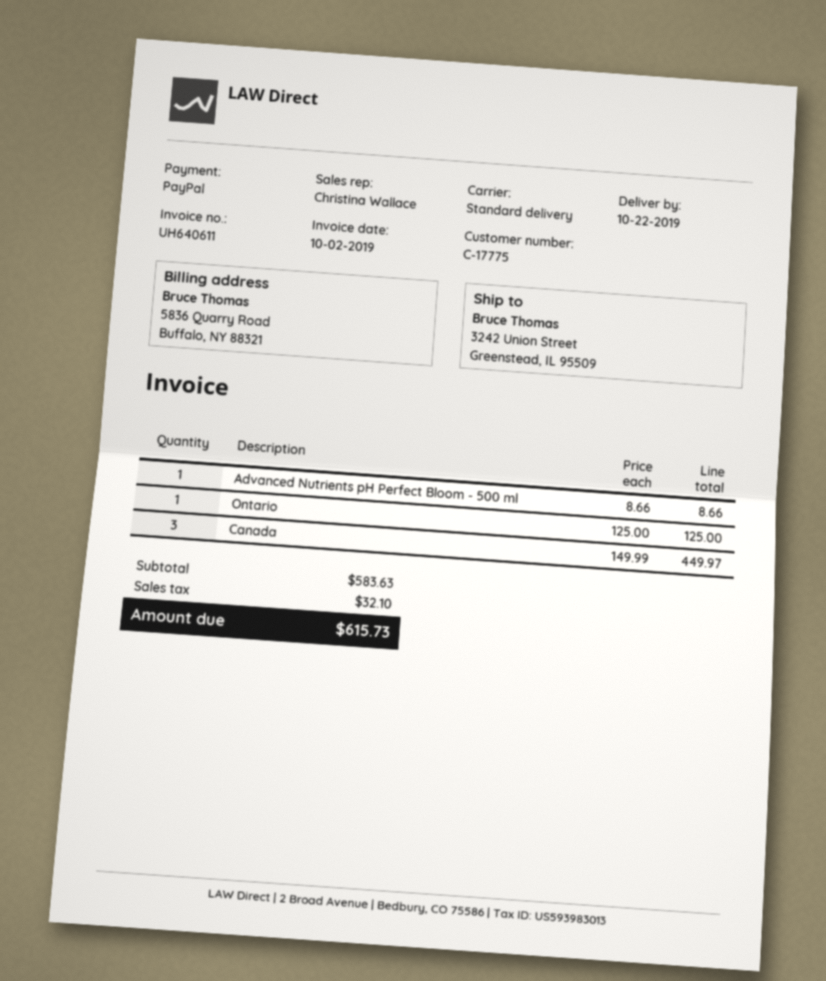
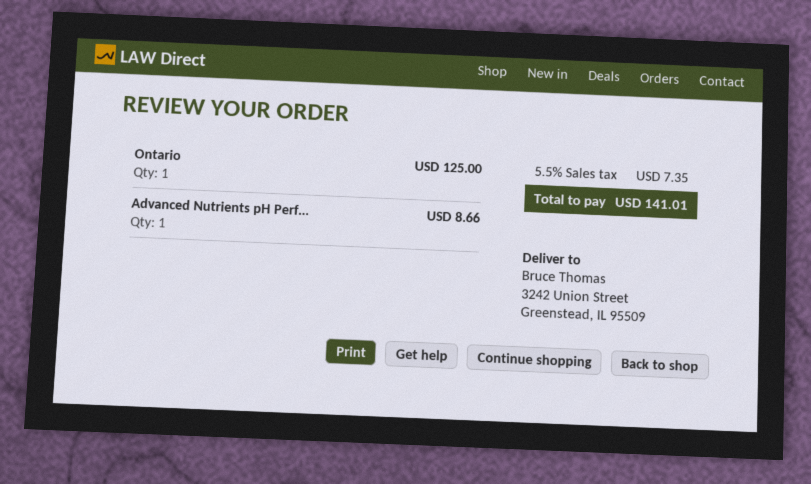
Canada: 3 for 449.97 -> none
tax: 32.10 -> 7.35
total: 615.73 -> 141.01

